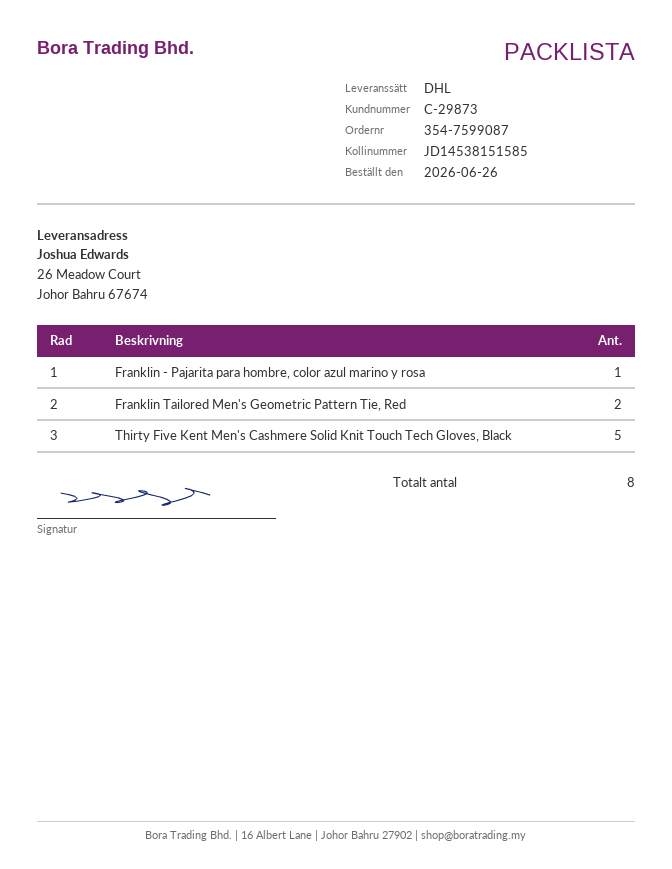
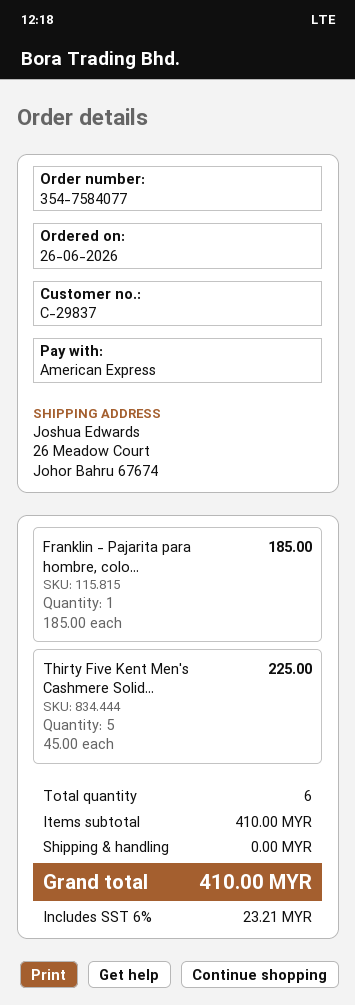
order number: 354-7599087 -> 354-7584077
customer number: C-29873 -> C-29837
Franklin Tailored Men's Geometric Pattern Tie, Red: 2 -> none
total quantity: 8 -> 6

